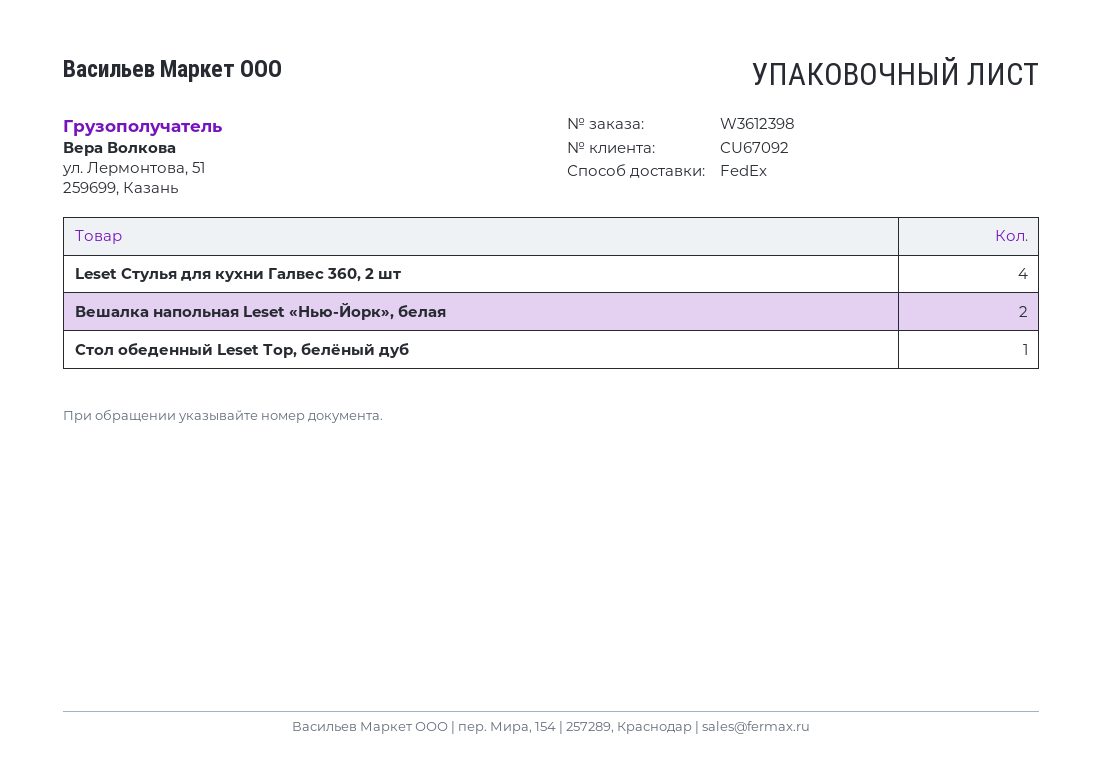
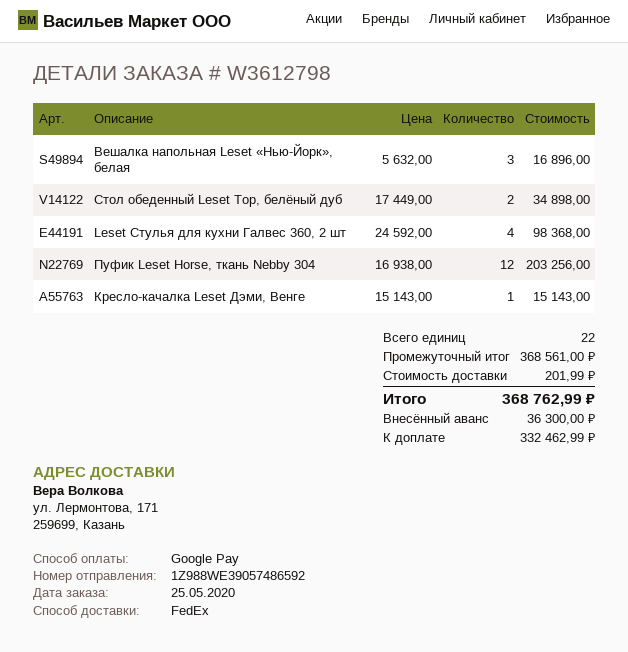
order number: W3612398 -> W3612798
ship to: ул. Лермонтова, 51, 259699, Казань -> ул. Лермонтова, 171, 259699, Казань
Вешалка напольная Leset «Нью-Йорк», белая: 2 -> 3
Стол обеденный Leset Тор, белёный дуб: 1 -> 2
Пуфик Leset Horse, ткань Nebby 304: none -> 12
Кресло-качалка Leset Дэми, Венге: none -> 1

